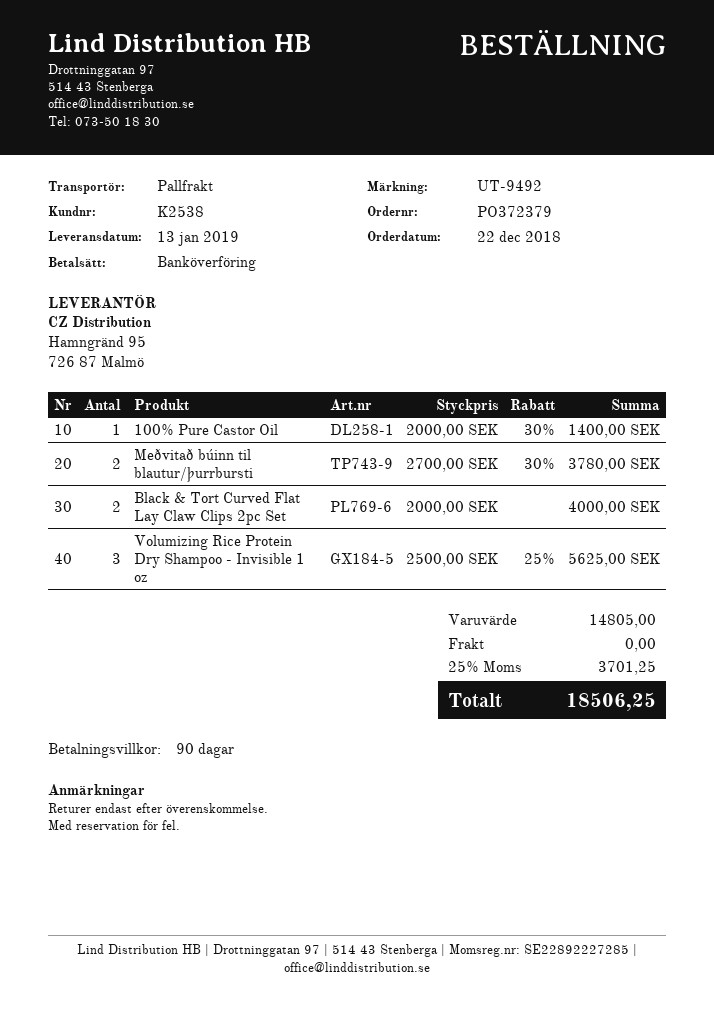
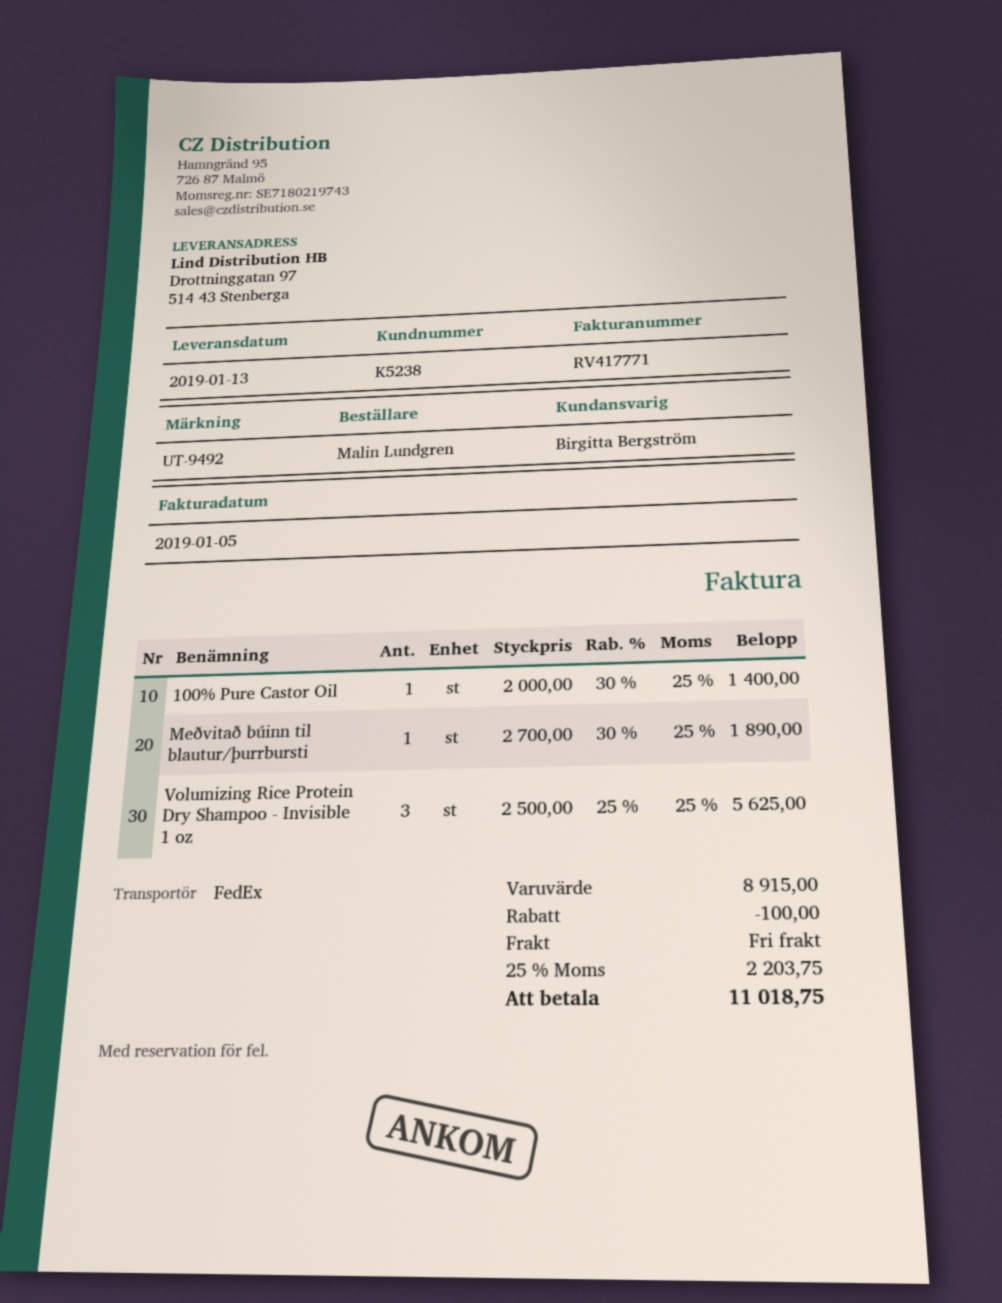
customer number: K2538 -> K5238
shipping method: pallet freight -> FedEx
Meðvitað búinn til blautur/þurrbursti: 2 x 2700.00 - 30% = 3780.00 -> 1 x 2700.00 - 30% = 1890.00
Black & Tort Curved Flat Lay Claw Clips 2pc Set: 2 x 2000.00 = 4000.00 -> none
subtotal: 14805.00 -> 8915.00
discount: none -> 100.00
tax: 25% = 3701.25 -> 25% = 2203.75
total: 18506.25 -> 11018.75

